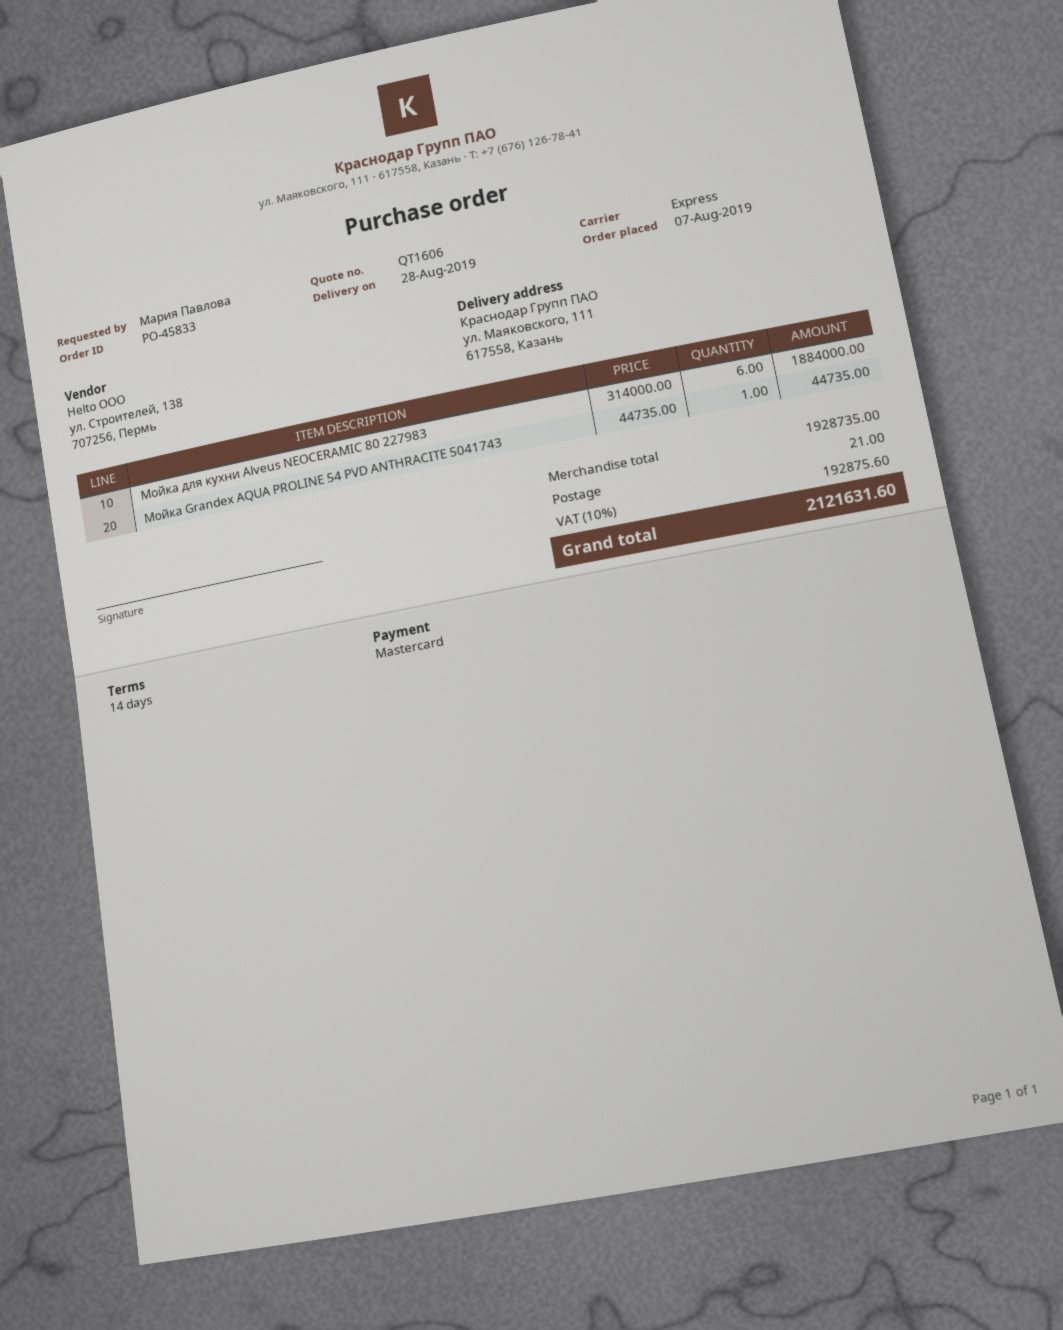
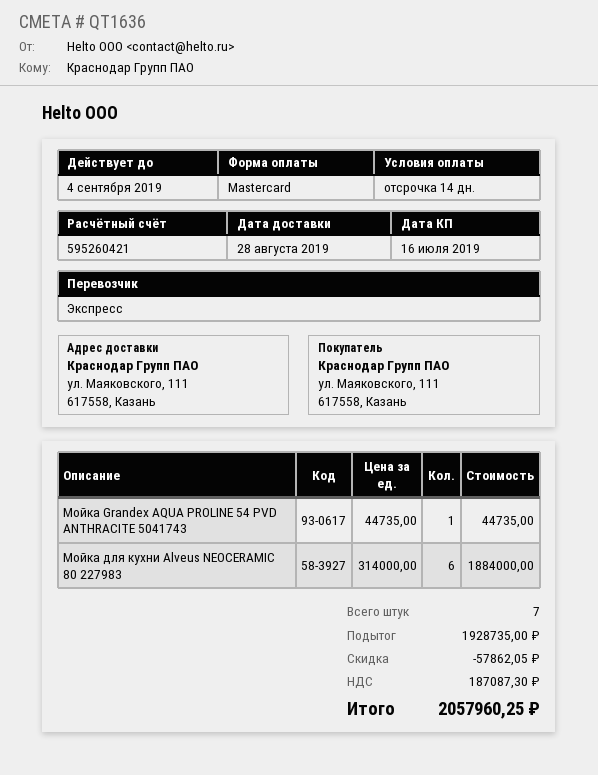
quote number: QT1606 -> QT1636
discount: none -> 57862.05
shipping: 21.00 -> none
tax: 192875.60 -> 187087.30
total: 2121631.60 -> 2057960.25

